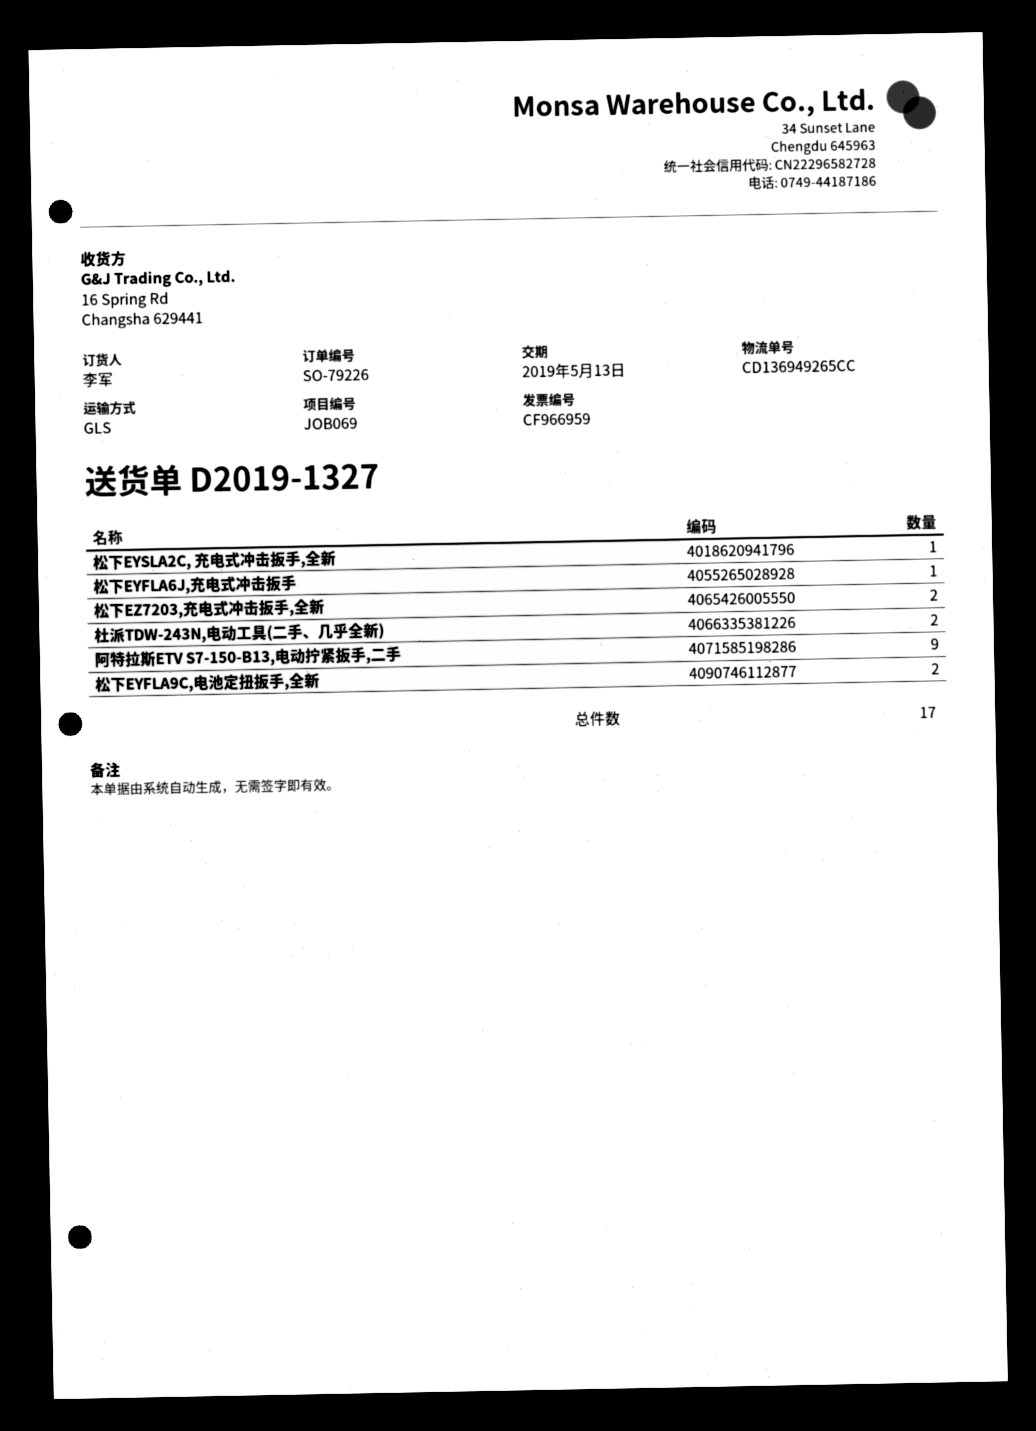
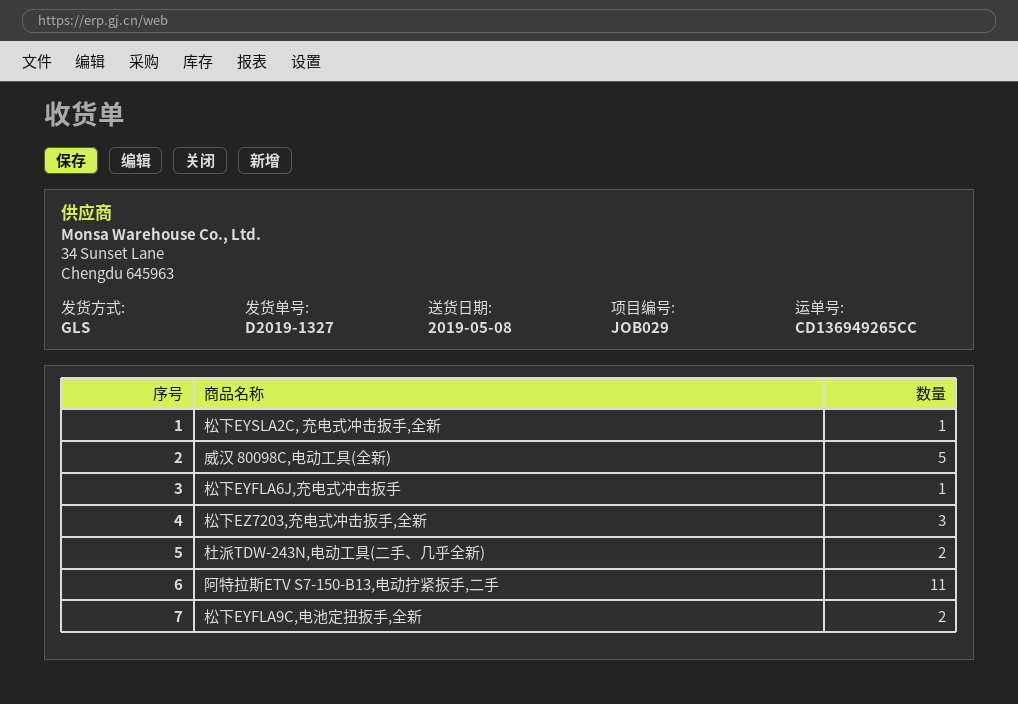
delivery date: 2019-05-13 -> 2019-05-08
reference: JOB069 -> JOB029
松下EZ7203,充电式冲击扳手,全新: 2 -> 3
阿特拉斯ETV S7-150-B13,电动拧紧扳手,二手: 9 -> 11
威汉 80098C,电动工具(全新): none -> 5

